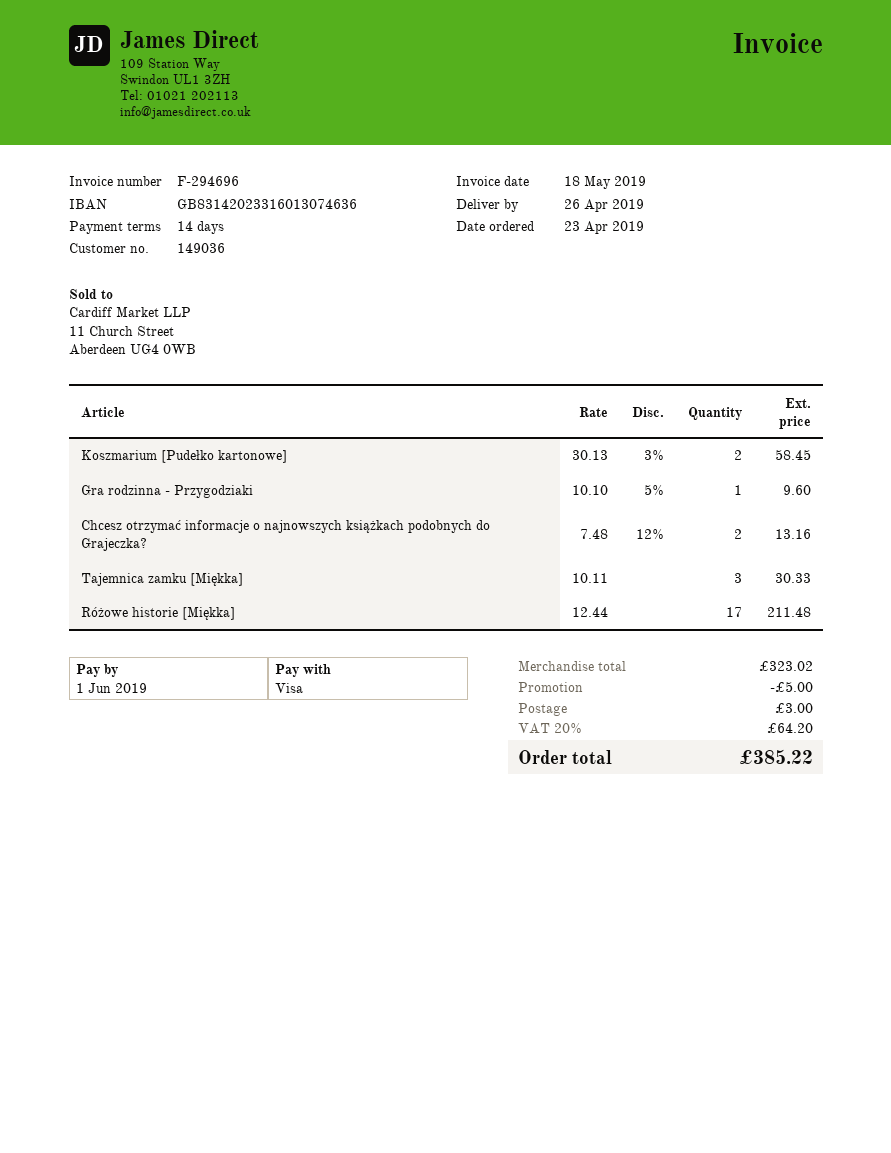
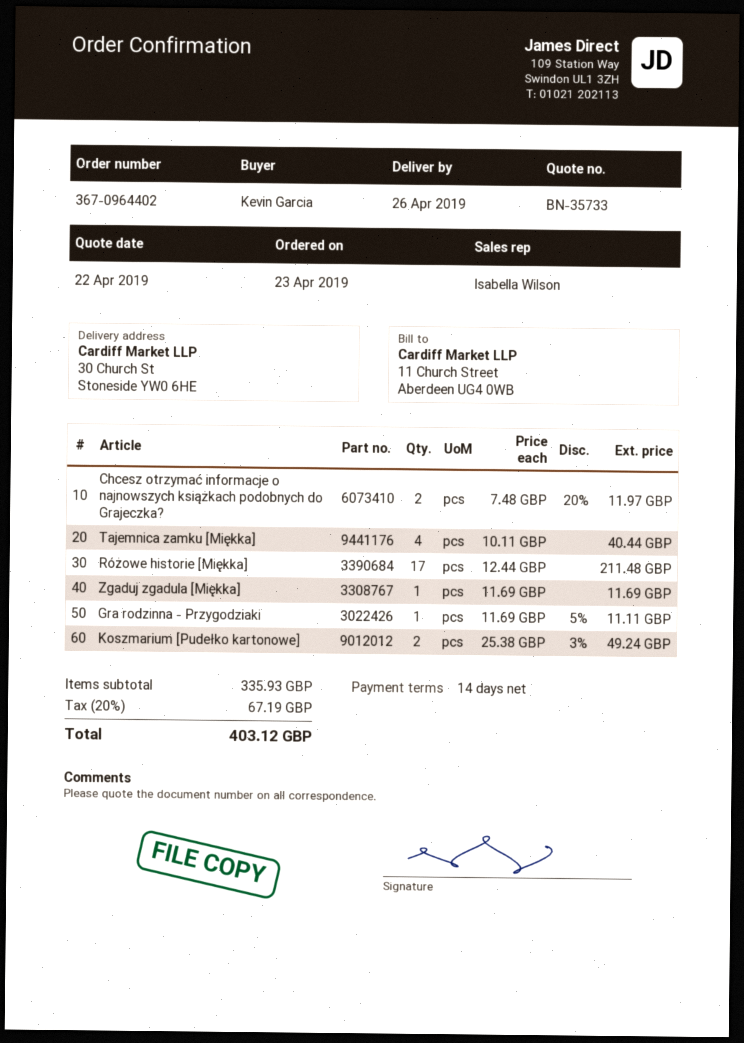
Koszmarium [Pudełko kartonowe]: 2 x 30.13 - 3% = 58.45 -> 2 x 25.38 - 3% = 49.24
Gra rodzinna - Przygodziaki: 1 x 10.10 - 5% = 9.60 -> 1 x 11.69 - 5% = 11.11
Chcesz otrzymać informacje o najnowszych książkach podobnych do Grajeczka?: 2 x 7.48 - 12% = 13.16 -> 2 x 7.48 - 20% = 11.97
Tajemnica zamku [Miękka]: 3 x 10.11 = 30.33 -> 4 x 10.11 = 40.44
Zgaduj zgadula [Miękka]: none -> 1 x 11.69 = 11.69
subtotal: 323.02 -> 335.93
discount: 5.00 -> none
shipping: 3.00 -> none
tax: 20% = 64.20 -> 20% = 67.19
total: 385.22 -> 403.12

